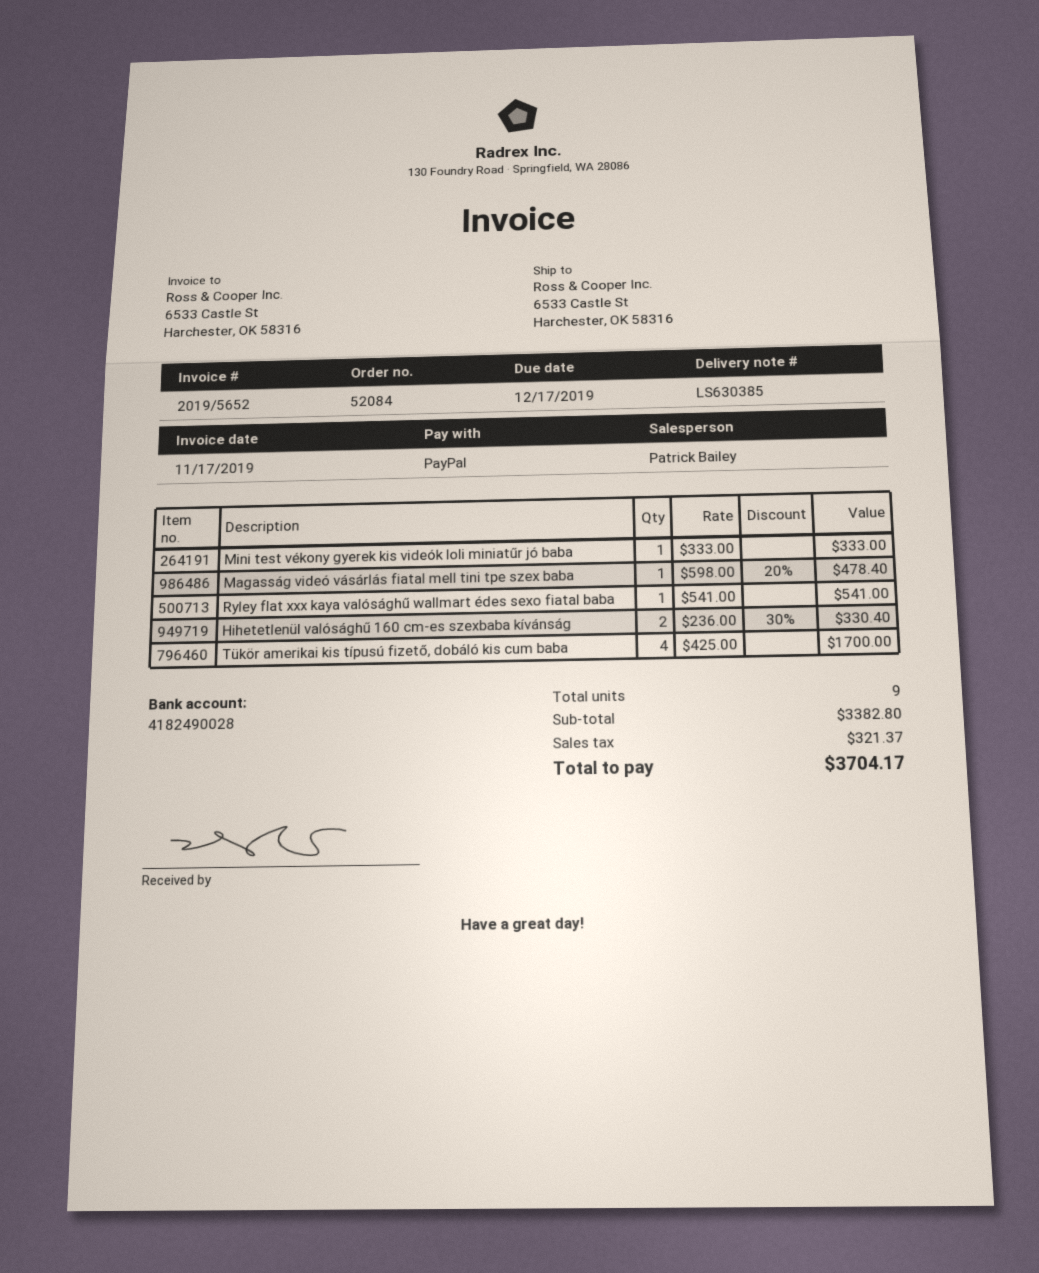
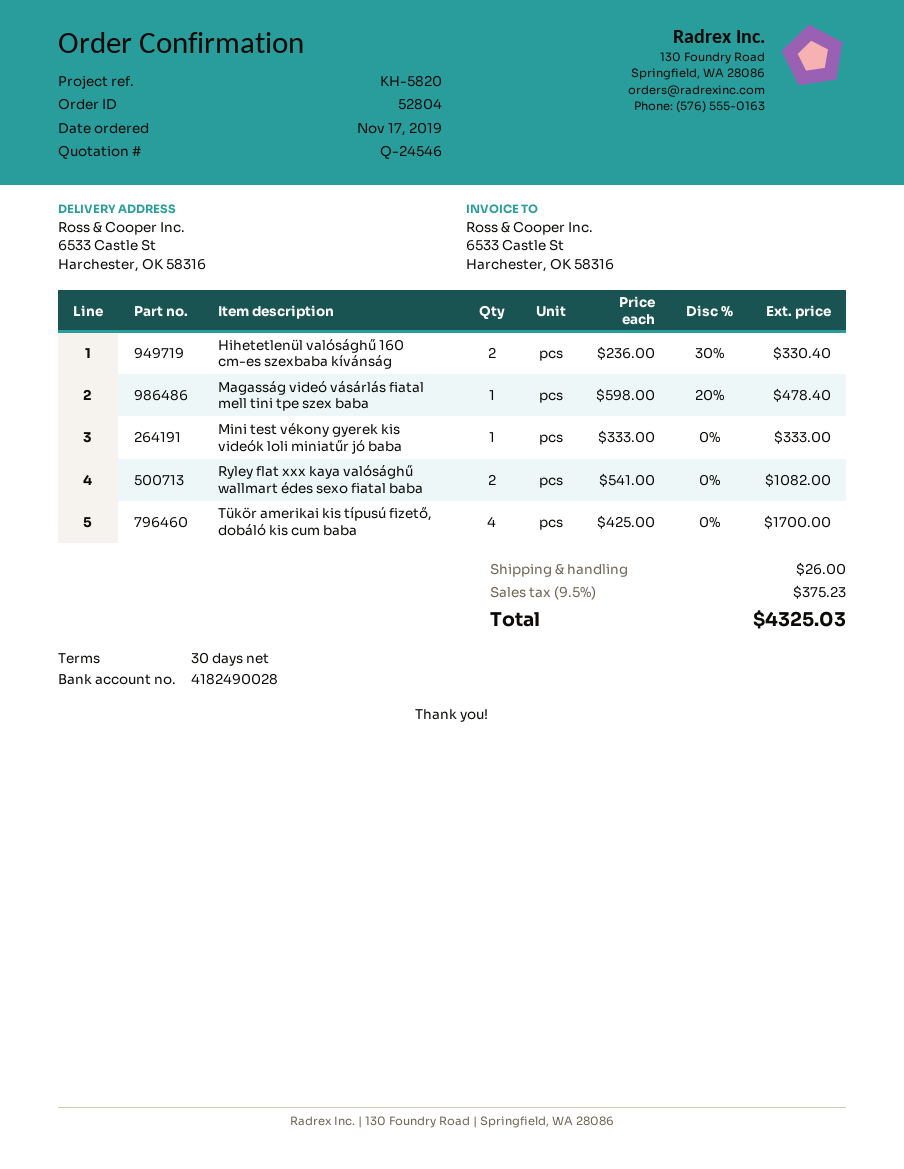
order number: 52084 -> 52804
Ryley flat xxx kaya valósághű wallmart édes sexo fiatal baba: 1 x 541.00 = 541.00 -> 2 x 541.00 = 1082.00
shipping: none -> 26.00
tax: 321.37 -> 375.23
total: 3704.17 -> 4325.03

